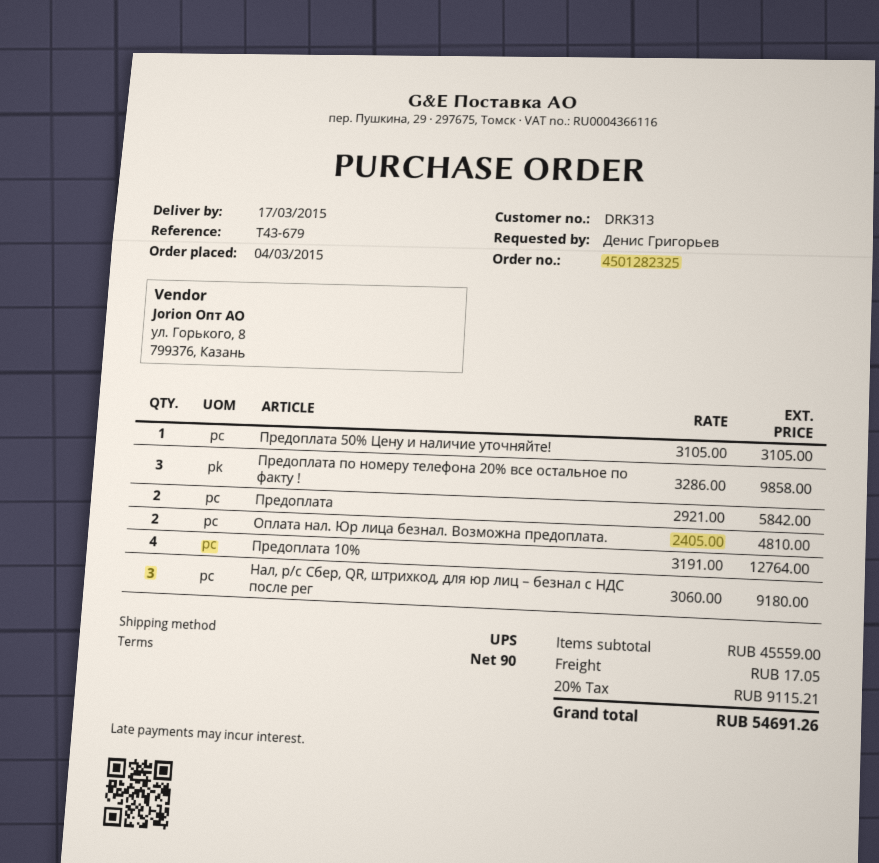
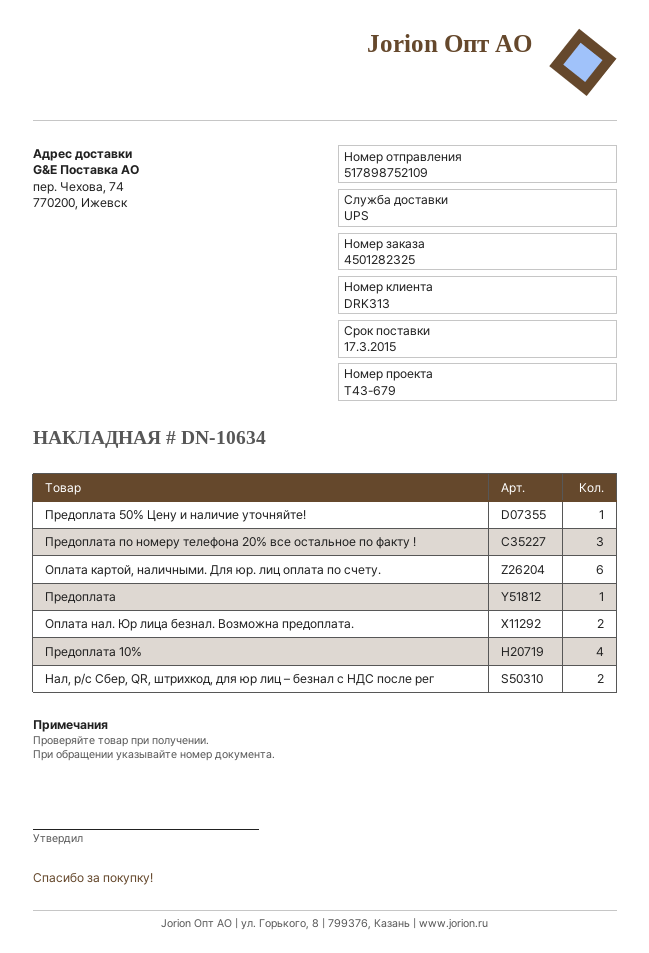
Предоплата: 2 -> 1
Нал, р/с Сбер, QR, штрихкод, для юр лиц – безнал с НДС после рег: 3 -> 2
Оплата картой, наличными. Для юр. лиц оплата по счету.: none -> 6

